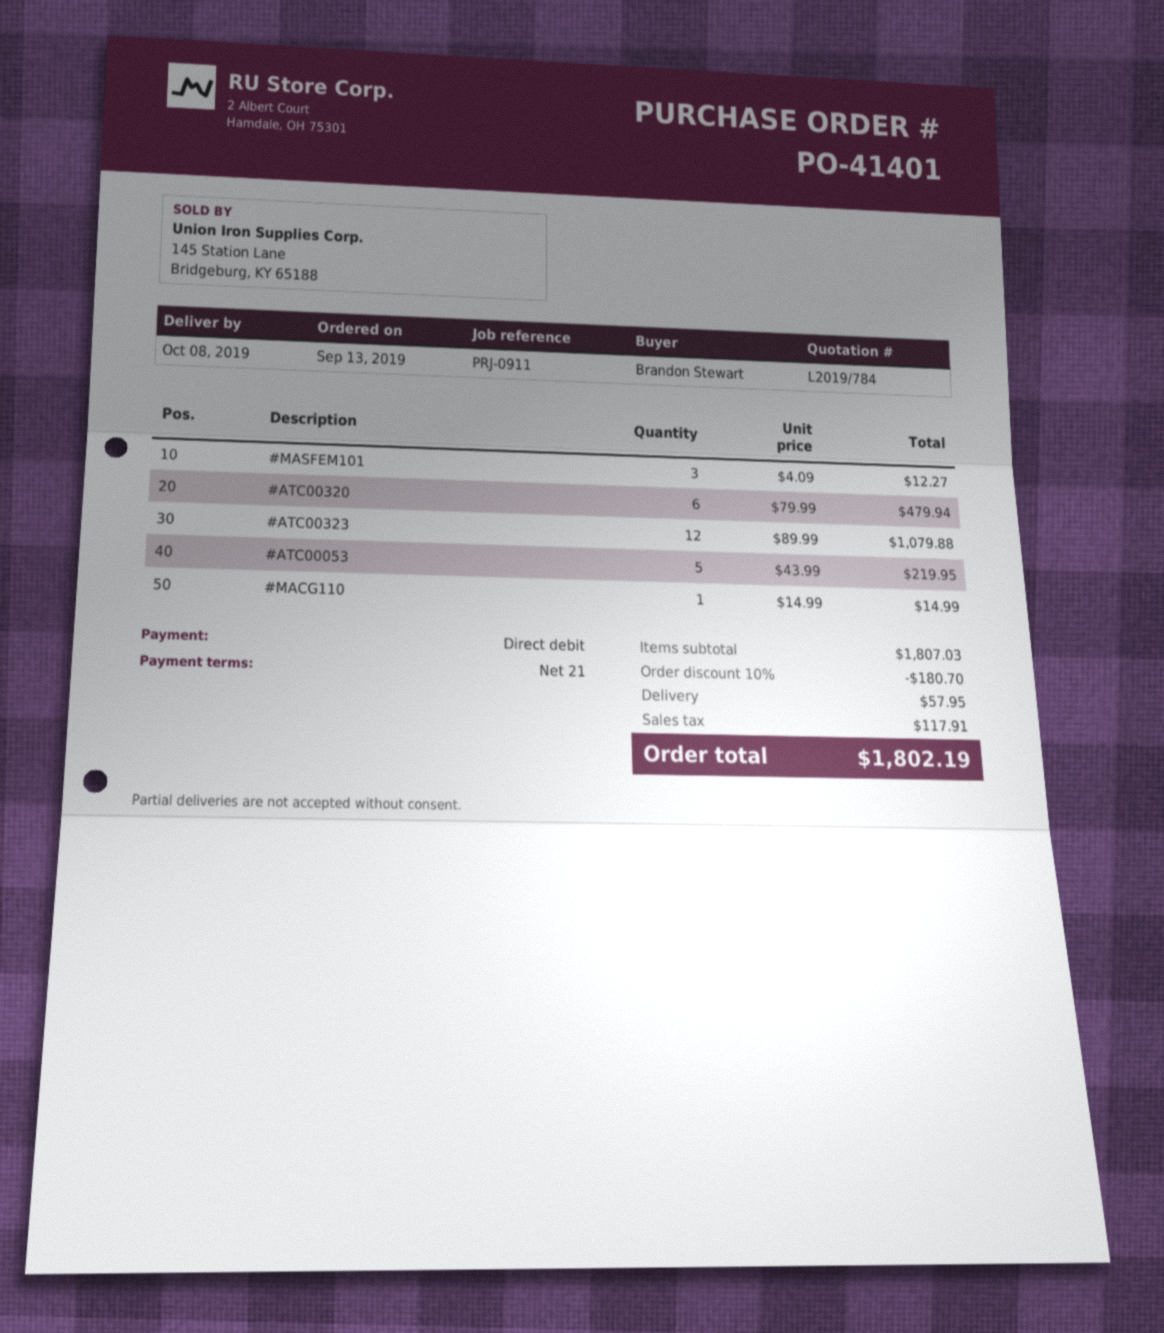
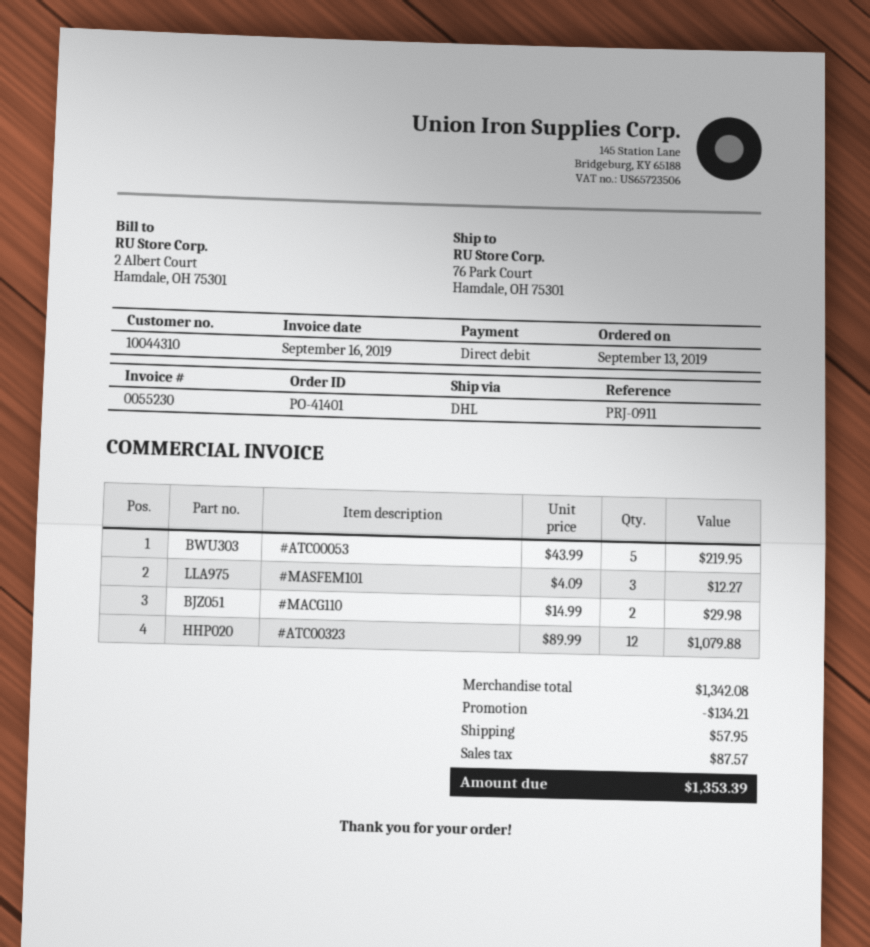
#ATC00320: 6 x 79.99 = 479.94 -> none
#MACG110: 1 x 14.99 = 14.99 -> 2 x 14.99 = 29.98
subtotal: 1807.03 -> 1342.08
discount: 180.70 -> 134.21
tax: 117.91 -> 87.57
total: 1802.19 -> 1353.39

